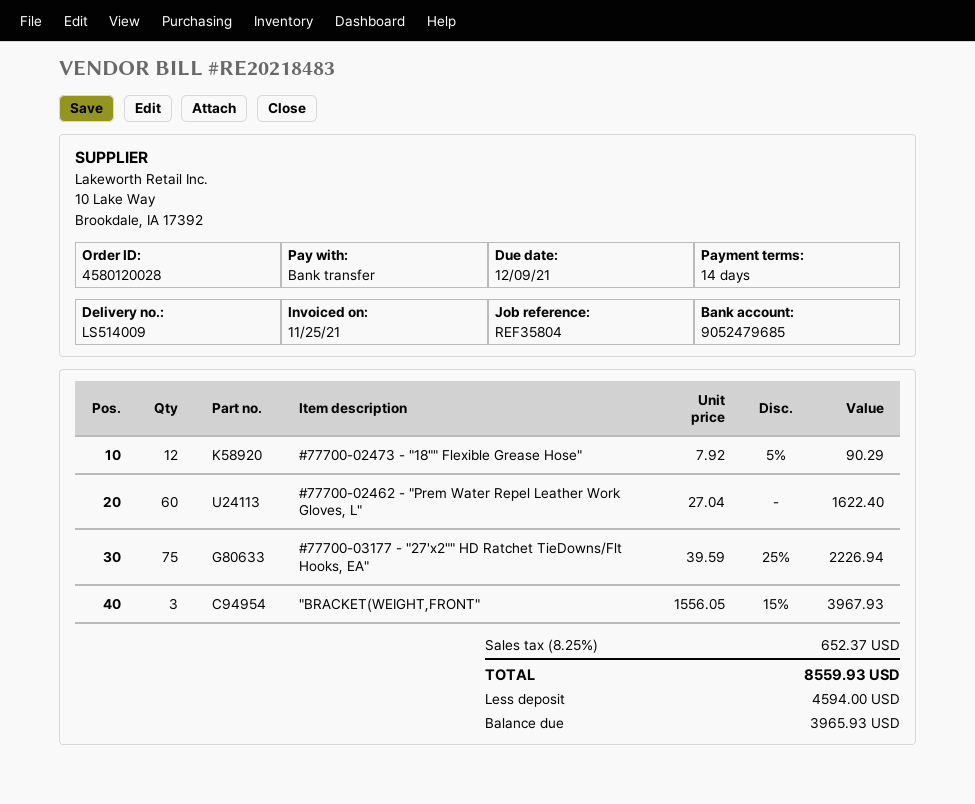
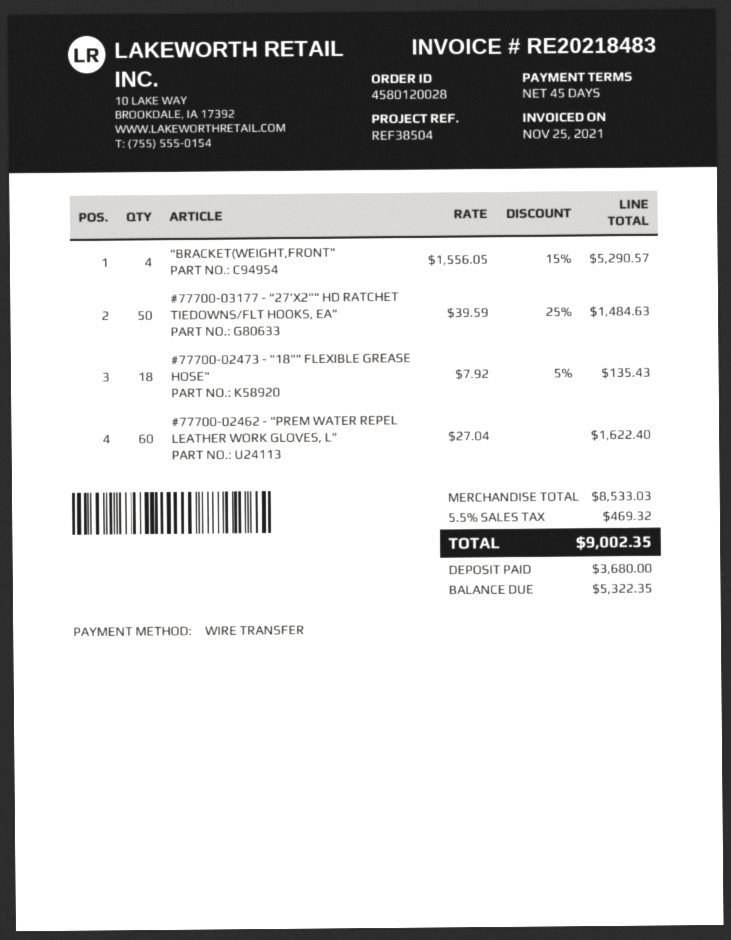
payment terms: 14 days -> 45 days
reference: REF35804 -> REF38504
#77700-02473 - "18"" Flexible Grease Hose": 12 x 7.92 - 5% = 90.29 -> 18 x 7.92 - 5% = 135.43
#77700-03177 - "27'x2"" HD Ratchet TieDowns/Flt Hooks, EA": 75 x 39.59 - 25% = 2226.94 -> 50 x 39.59 - 25% = 1484.63
"BRACKET(WEIGHT,FRONT": 3 x 1556.05 - 15% = 3967.93 -> 4 x 1556.05 - 15% = 5290.57
tax: 8.25% = 652.37 -> 5.5% = 469.32
total: 8559.93 -> 9002.35
deposit: 4594.00 -> 3680.00
balance: 3965.93 -> 5322.35

